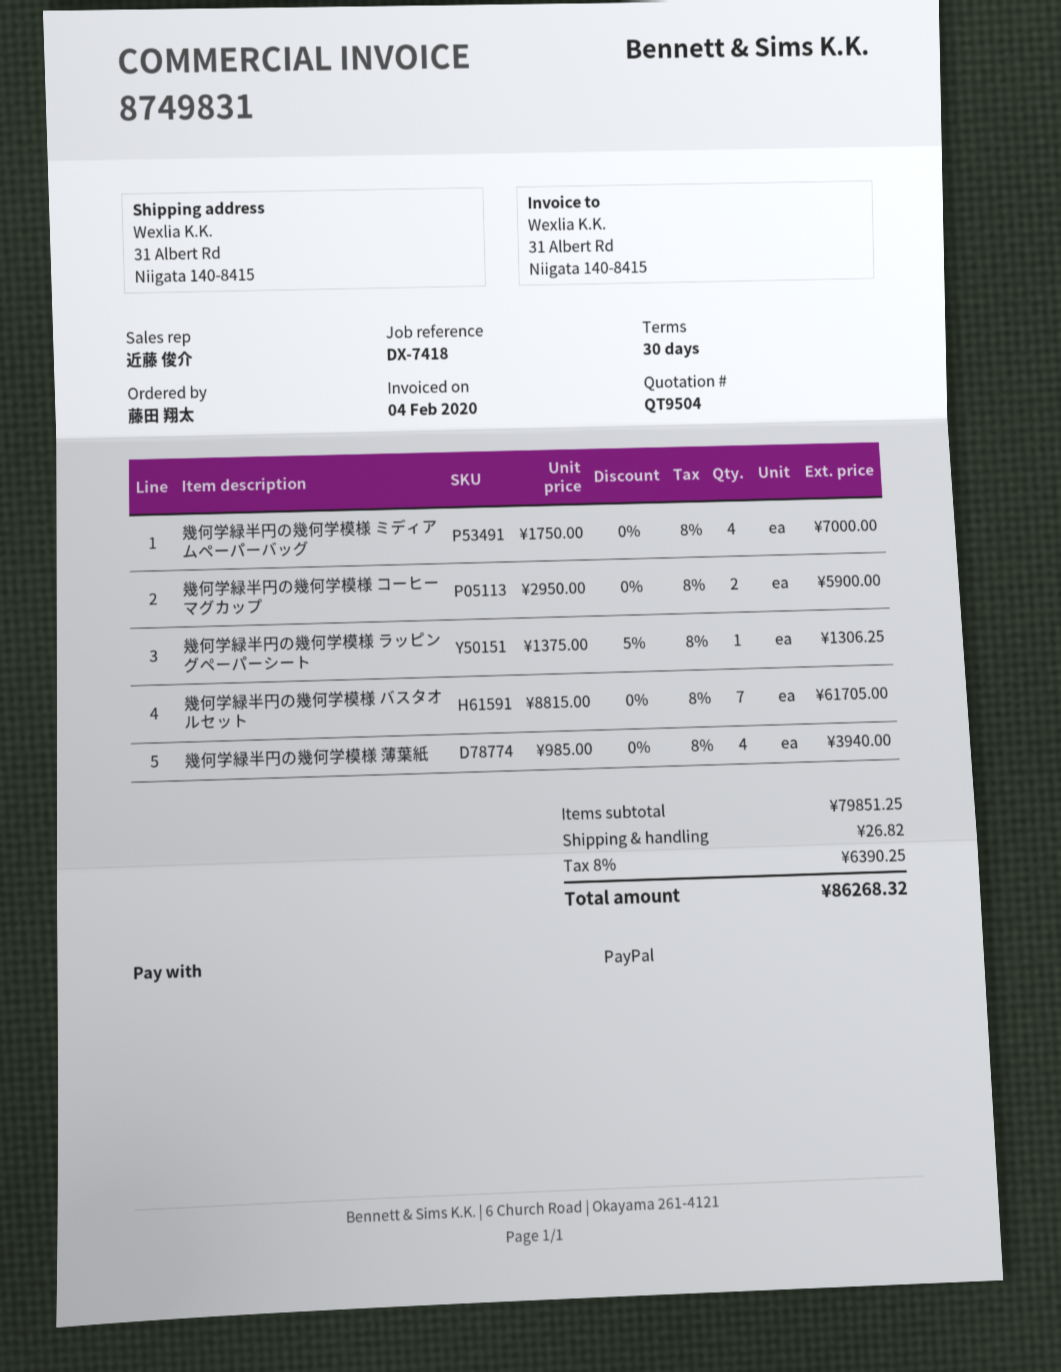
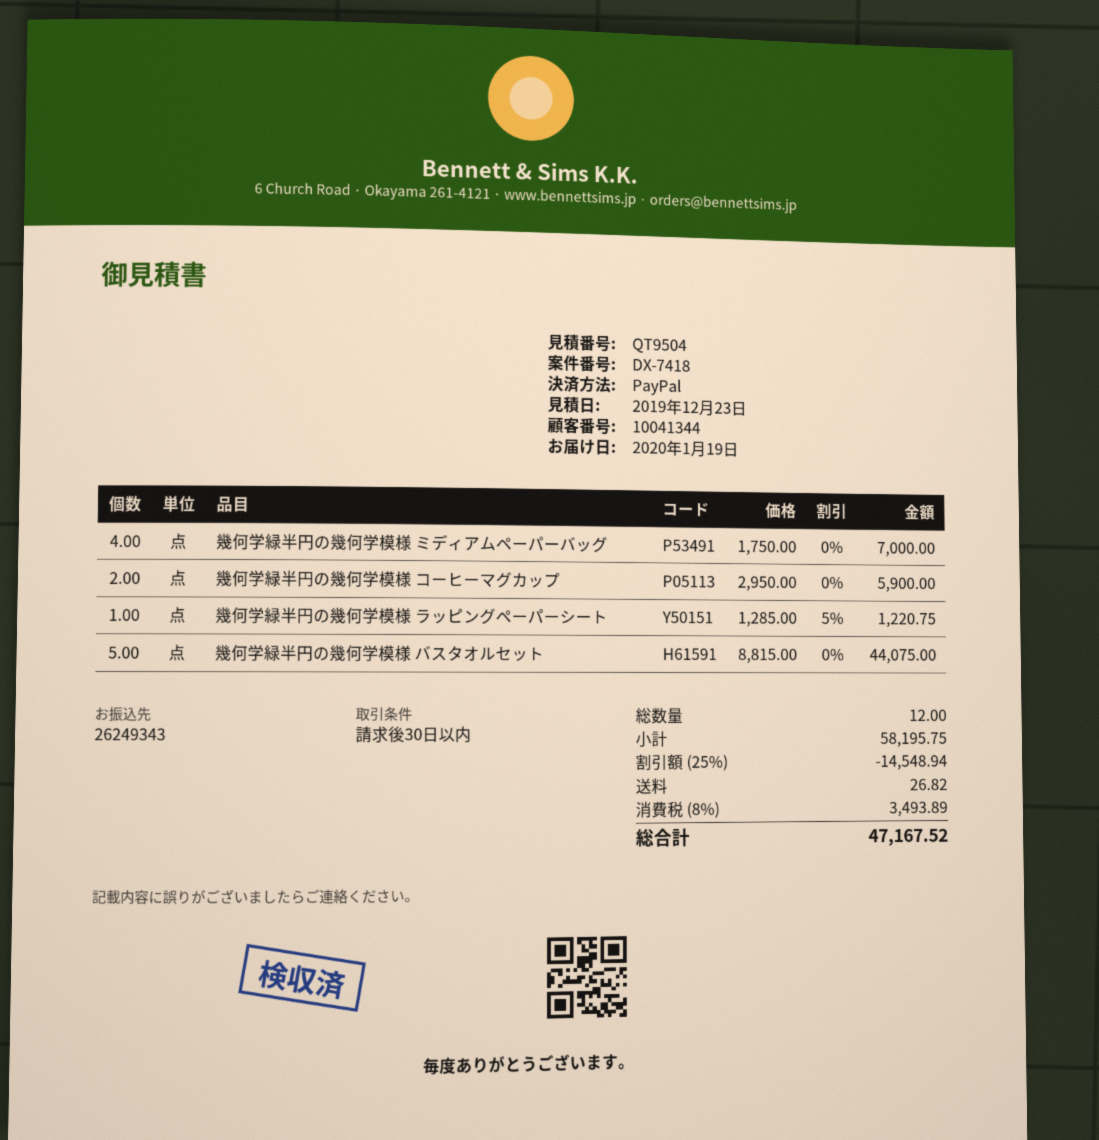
幾何学緑半円の幾何学模様 ラッピングペーパーシート: 1 x 1375.00 - 5% = 1306.25 -> 1 x 1285.00 - 5% = 1220.75
幾何学緑半円の幾何学模様 バスタオルセット: 7 x 8815.00 = 61705.00 -> 5 x 8815.00 = 44075.00
幾何学緑半円の幾何学模様 薄葉紙: 4 x 985.00 = 3940.00 -> none
subtotal: 79851.25 -> 58195.75
discount: none -> 25% = 14548.94
tax: 8% = 6390.25 -> 8% = 3493.89
total: 86268.32 -> 47167.52

